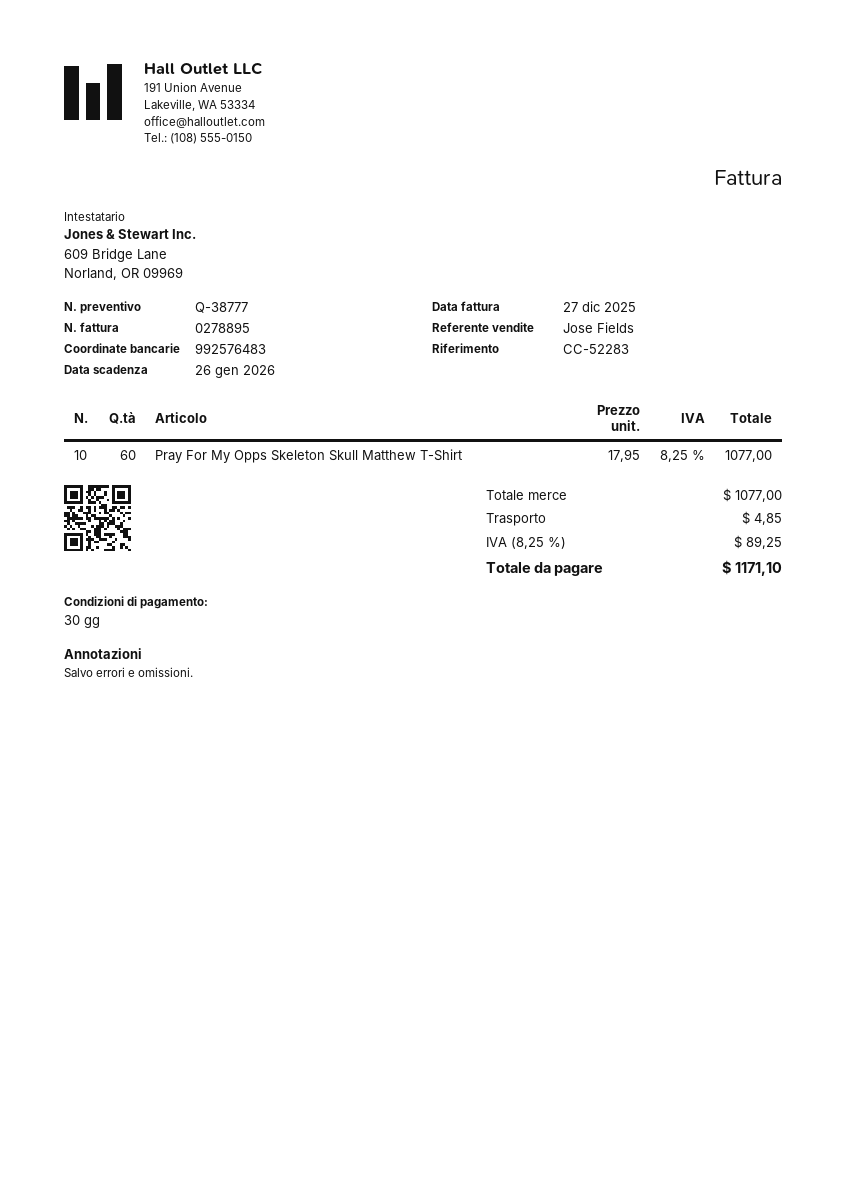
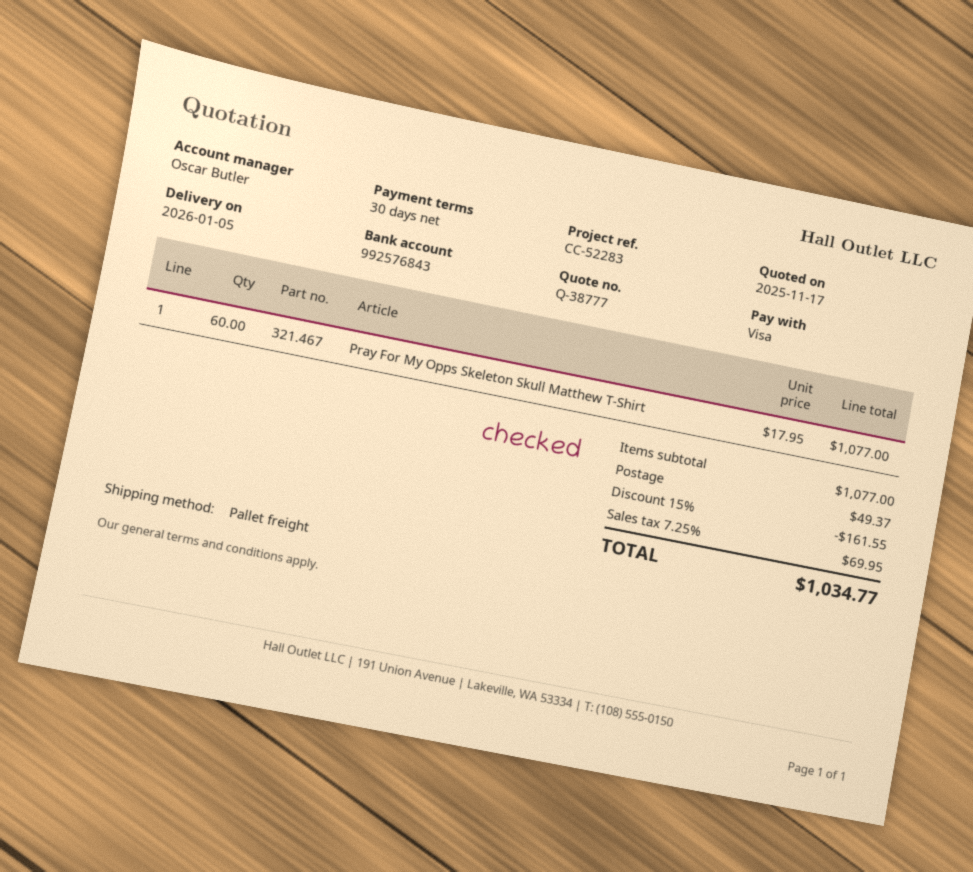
sales rep: Jose Fields -> Oscar Butler
bank account: 992576483 -> 992576843
discount: none -> 15% = 161.55
shipping: 4.85 -> 49.37
tax: 8.25% = 89.25 -> 7.25% = 69.95
total: 1171.10 -> 1034.77

